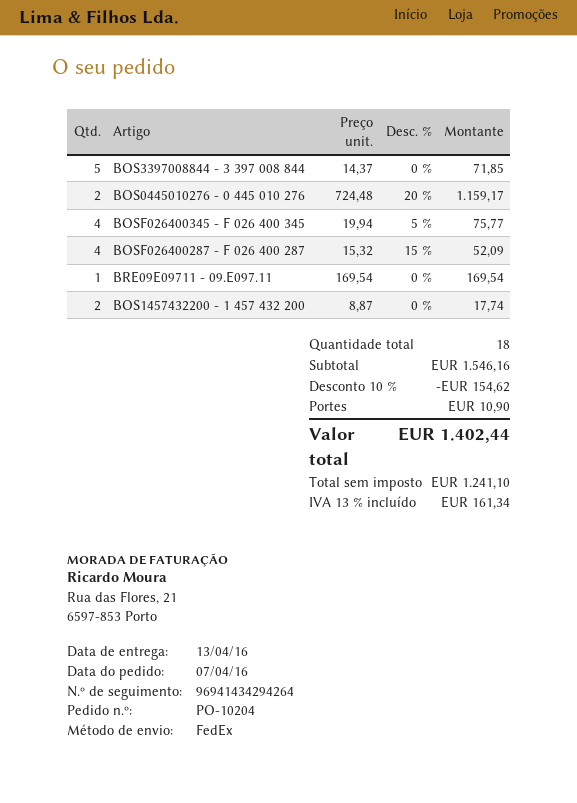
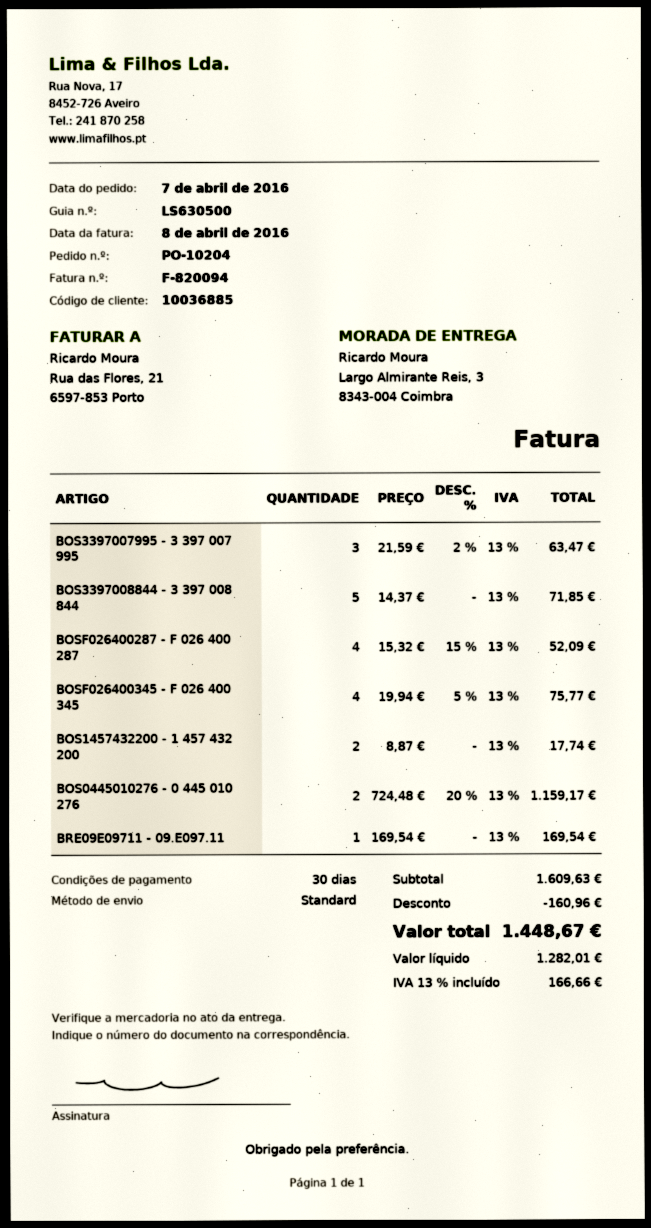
shipping method: FedEx -> standard
BOS3397007995 - 3 397 007 995: none -> 3 x 21.59 - 2% = 63.47
subtotal: 1546.16 -> 1609.63
discount: 154.62 -> 160.96
shipping: 10.90 -> none
net: 1241.10 -> 1282.01
tax: 13% = 161.34 -> 13% = 166.66
total: 1402.44 -> 1448.67

